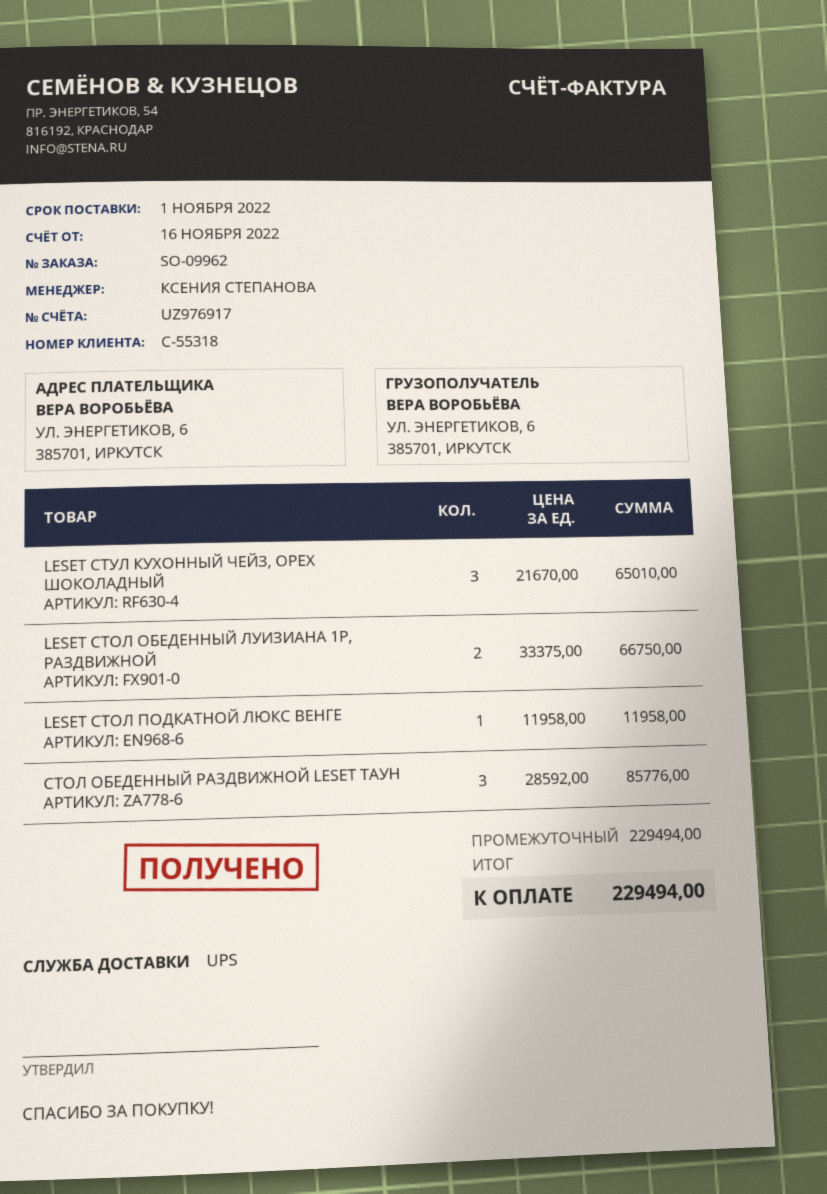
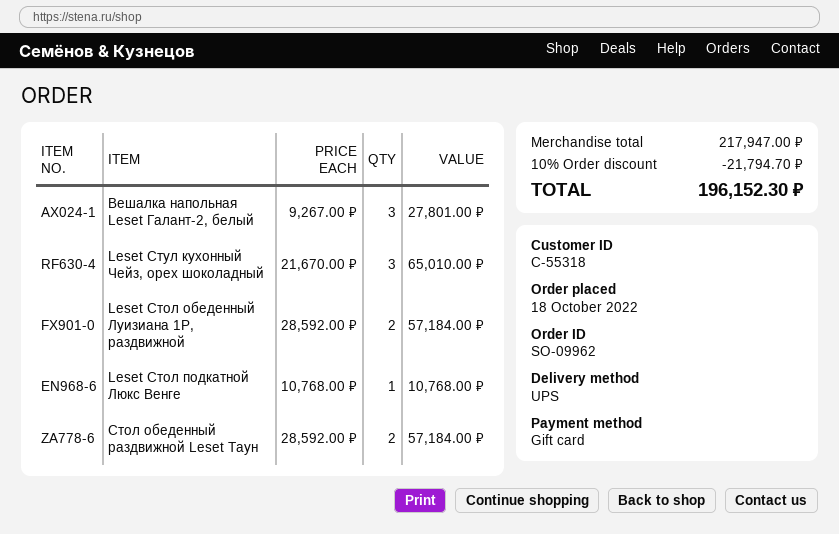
LESET СТОЛ ОБЕДЕННЫЙ ЛУИЗИАНА 1Р, РАЗДВИЖНОЙ: 2 x 33375.00 = 66750.00 -> 2 x 28592.00 = 57184.00
LESET СТОЛ ПОДКАТНОЙ ЛЮКС ВЕНГЕ: 1 x 11958.00 = 11958.00 -> 1 x 10768.00 = 10768.00
СТОЛ ОБЕДЕННЫЙ РАЗДВИЖНОЙ LESET ТАУН: 3 x 28592.00 = 85776.00 -> 2 x 28592.00 = 57184.00
Вешалка напольная Leset Галант-2, белый: none -> 3 x 9267.00 = 27801.00
subtotal: 229494.00 -> 217947.00
discount: none -> 10% = 21794.70
total: 229494.00 -> 196152.30

